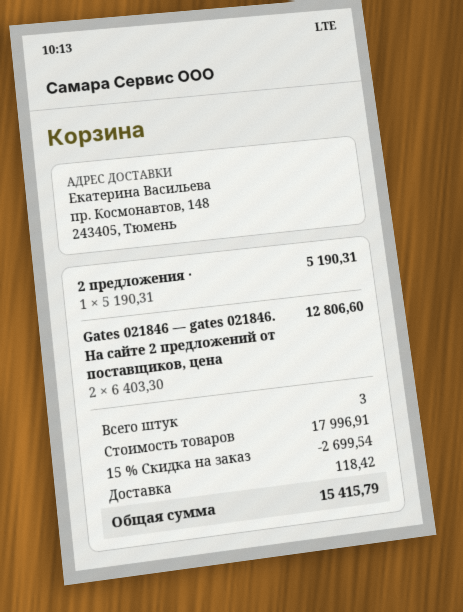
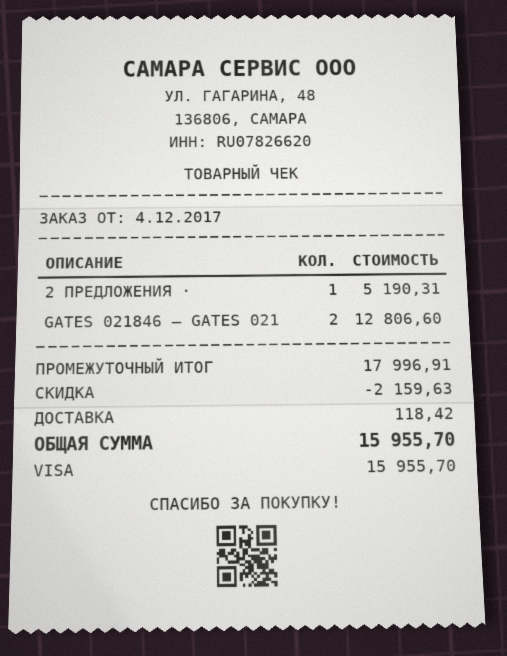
discount: 2699.54 -> 2159.63
total: 15415.79 -> 15955.70

